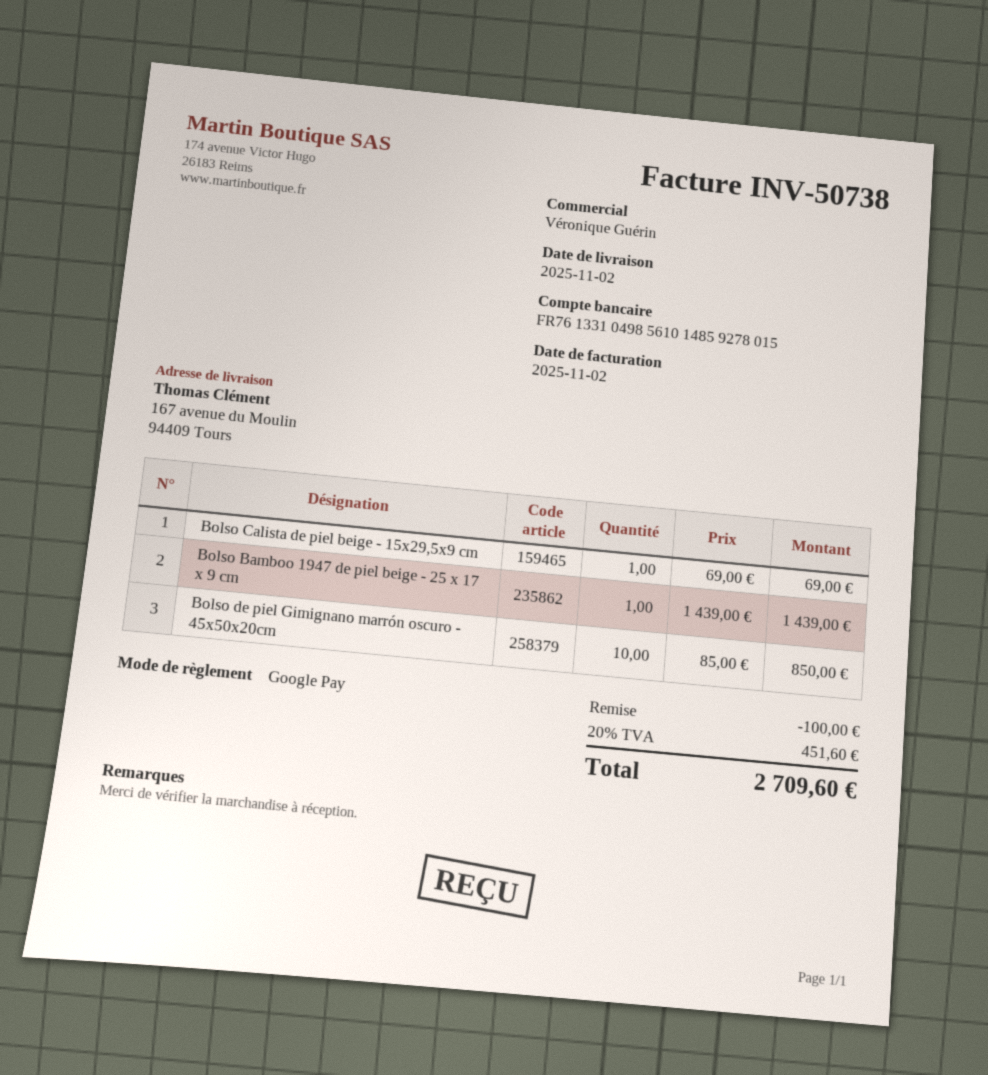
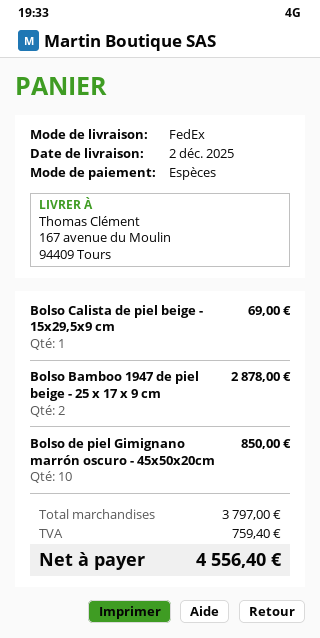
delivery date: 2025-11-02 -> 2025-12-02
payment method: Google Pay -> cash
Bolso Bamboo 1947 de piel beige - 25 x 17 x 9 cm: 1 for 1439.00 -> 2 for 2878.00
discount: 100.00 -> none
tax: 451.60 -> 759.40
total: 2709.60 -> 4556.40

